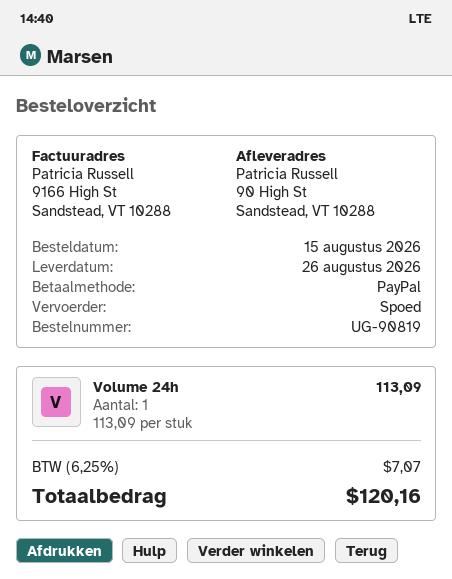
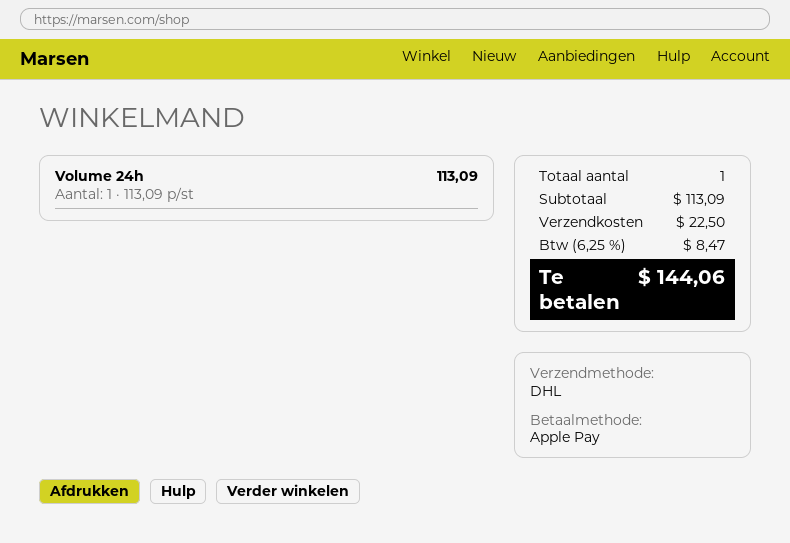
payment method: PayPal -> Apple Pay
shipping method: express -> DHL
shipping: none -> 22.50
tax: 6.25% = 7.07 -> 6.25% = 8.47
total: 120.16 -> 144.06

